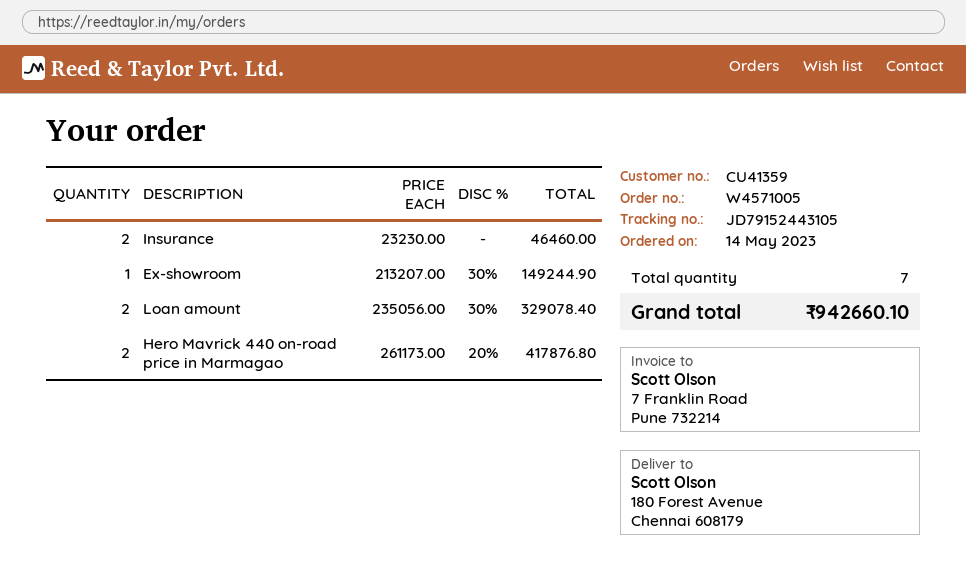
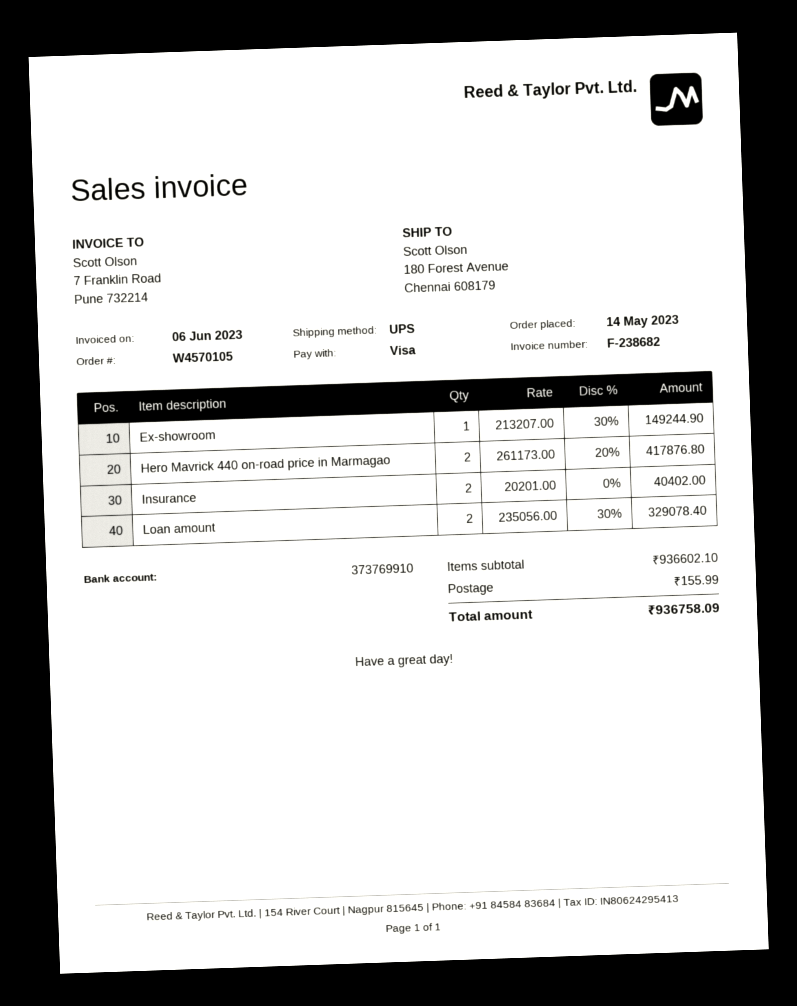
order number: W4571005 -> W4570105
Insurance: 2 x 23230.00 = 46460.00 -> 2 x 20201.00 = 40402.00
shipping: none -> 155.99
total: 942660.10 -> 936758.09

